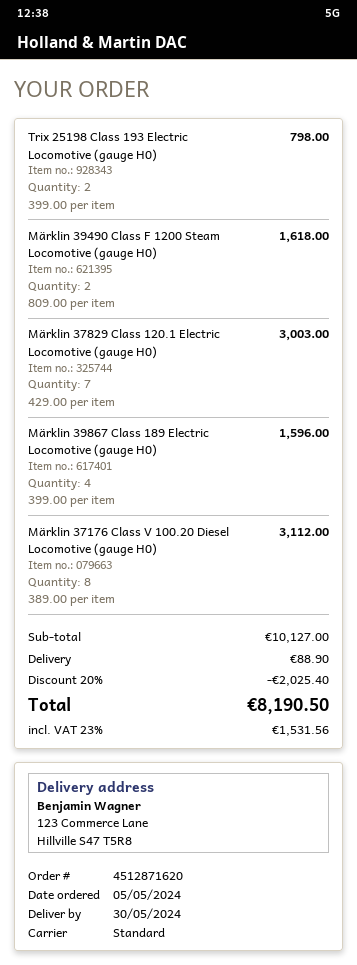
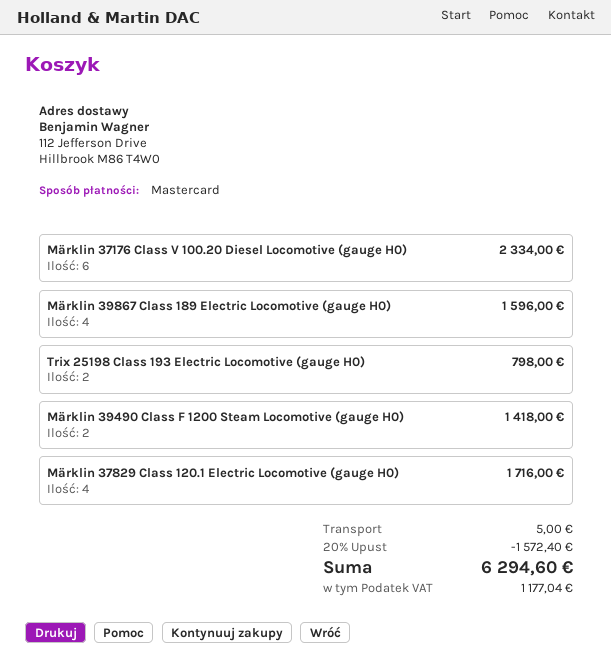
ship to: 123 Commerce Lane, Hillville S47 T5R8 -> 112 Jefferson Drive, Hillbrook M86 T4W0
Märklin 39490 Class F 1200 Steam Locomotive (gauge H0): 2 for 1618.00 -> 2 for 1418.00
Märklin 37829 Class 120.1 Electric Locomotive (gauge H0): 7 for 3003.00 -> 4 for 1716.00
Märklin 37176 Class V 100.20 Diesel Locomotive (gauge H0): 8 for 3112.00 -> 6 for 2334.00
discount: 20% = 2025.40 -> 20% = 1572.40
shipping: 88.90 -> 5.00
tax: 1531.56 -> 1177.04
total: 8190.50 -> 6294.60

